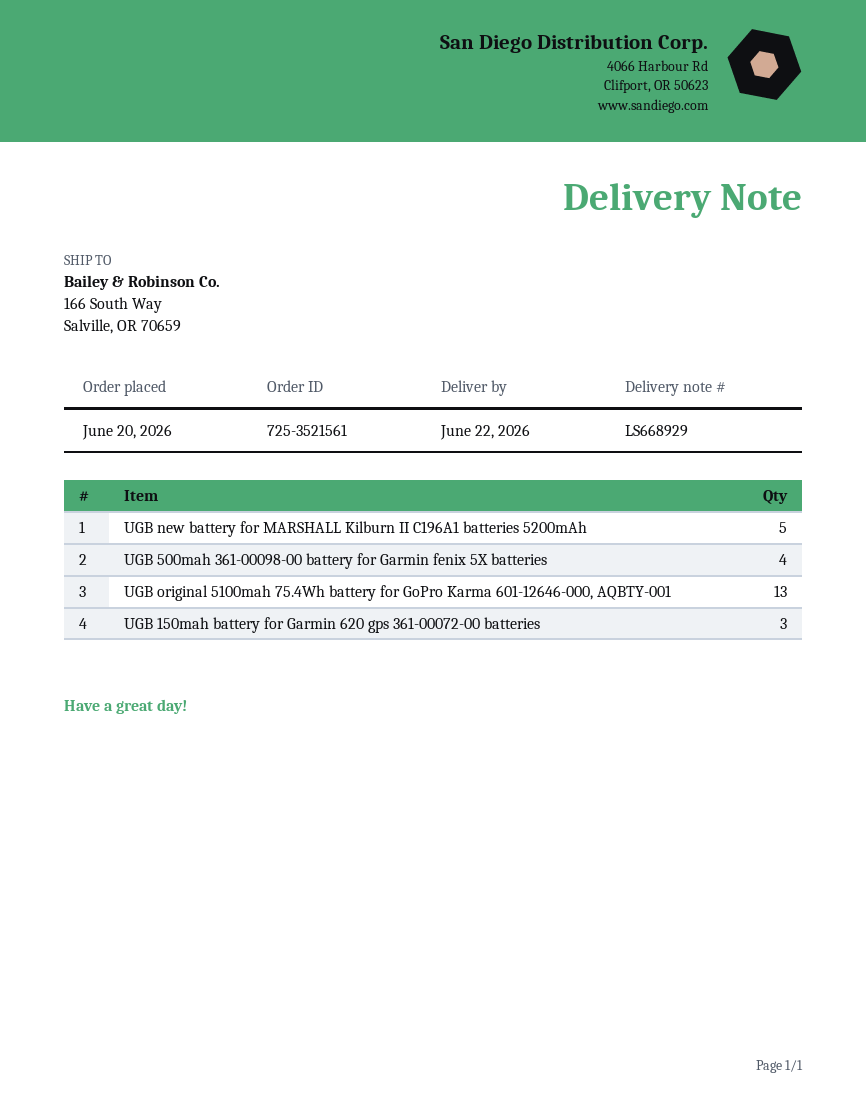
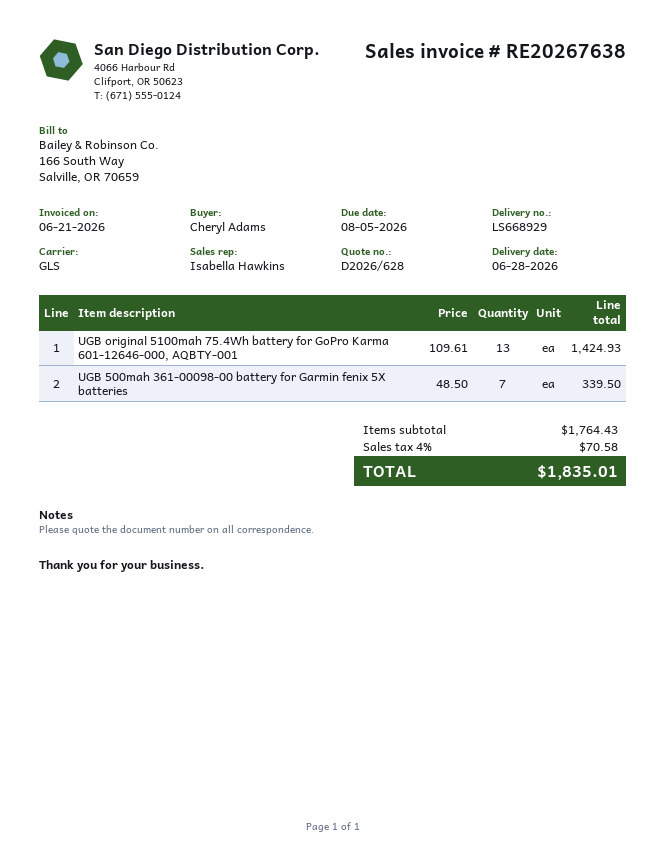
delivery date: 2026-06-22 -> 2026-06-28
UGB new battery for MARSHALL Kilburn II C196A1 batteries 5200mAh: 5 -> none
UGB 500mah 361-00098-00 battery for Garmin fenix 5X batteries: 4 -> 7
UGB 150mah battery for Garmin 620 gps 361-00072-00 batteries: 3 -> none

